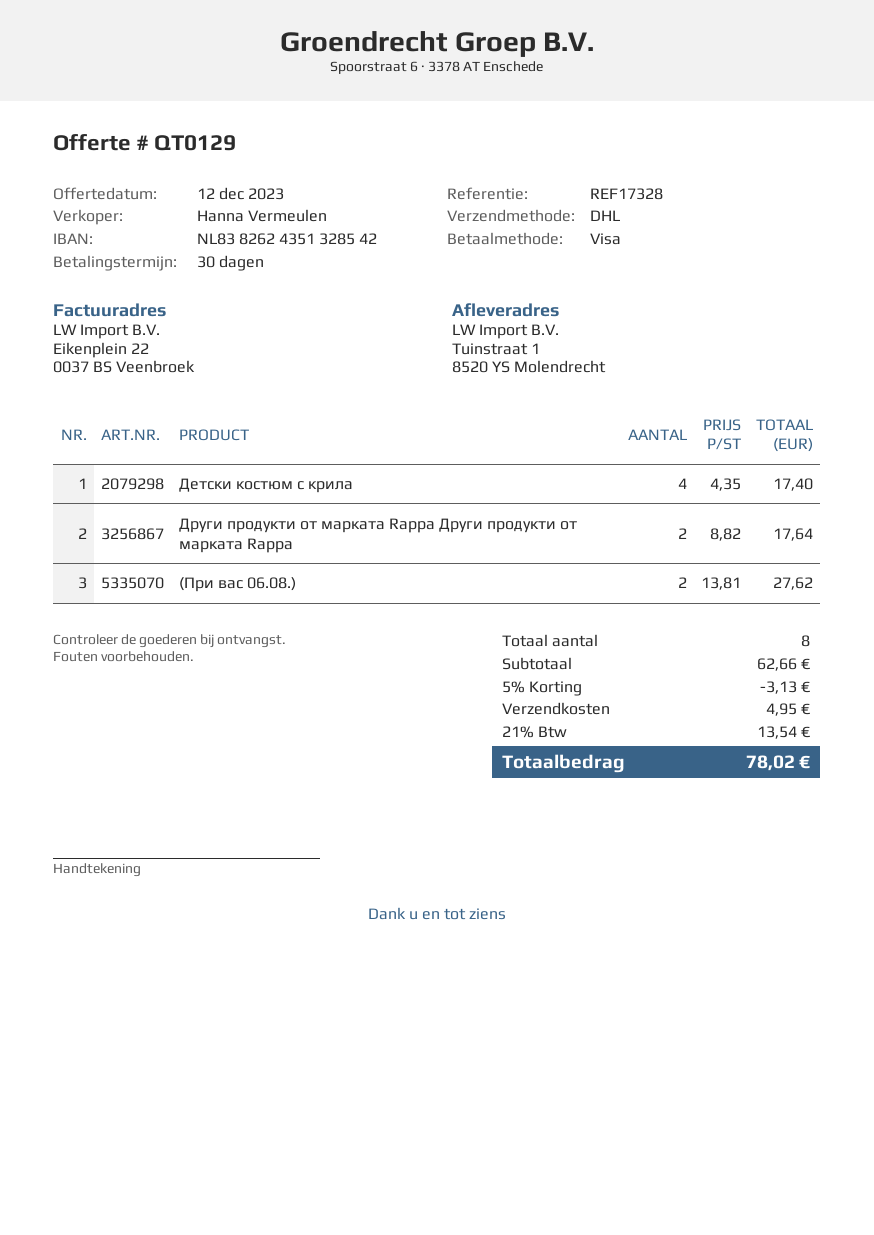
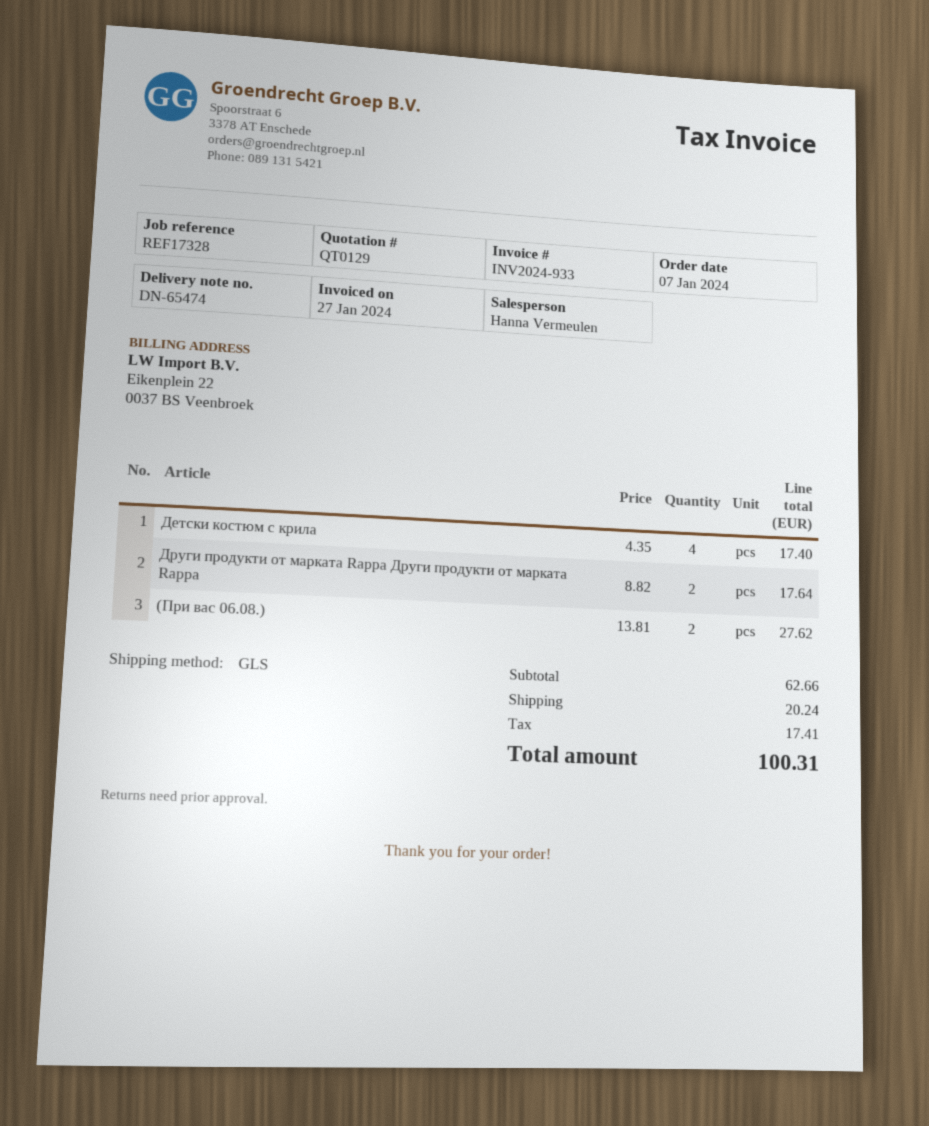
shipping method: DHL -> GLS
discount: 5% = 3.13 -> none
shipping: 4.95 -> 20.24
tax: 13.54 -> 17.41
total: 78.02 -> 100.31

